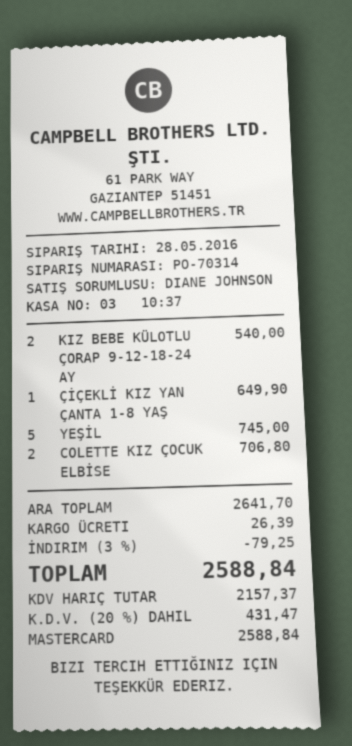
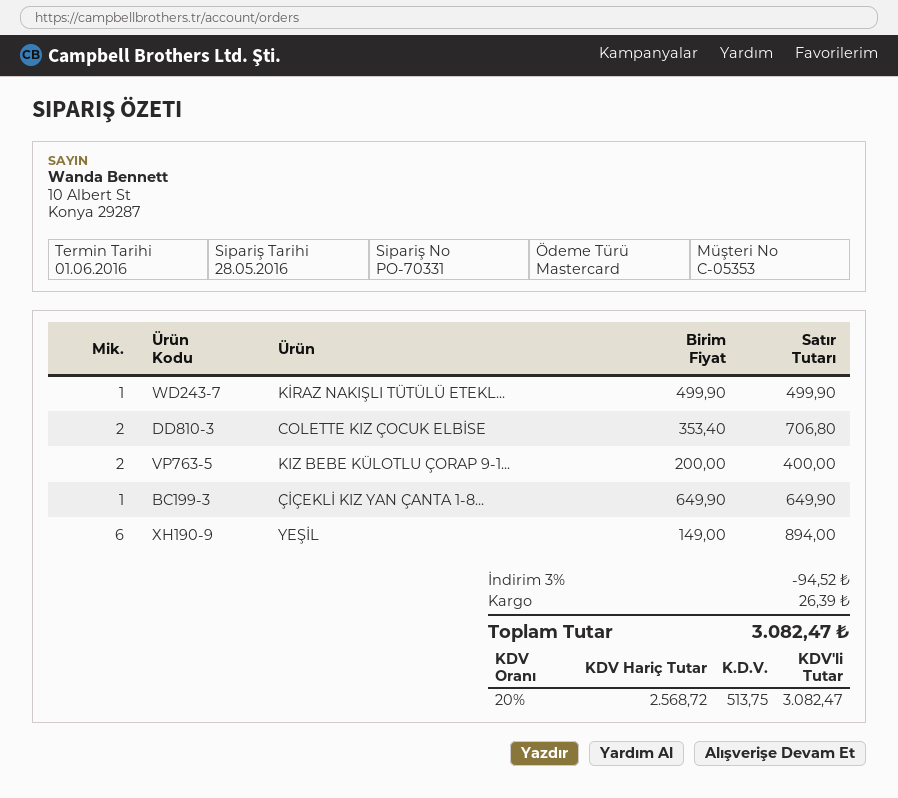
order number: PO-70314 -> PO-70331
KIZ BEBE KÜLOTLU ÇORAP 9-12-18-24 AY: 2 for 540.00 -> 2 for 400.00
YEŞİL: 5 for 745.00 -> 6 for 894.00
KİRAZ NAKIŞLI TÜTÜLÜ ETEKL...: none -> 1 for 499.90
discount: 3% = 79.25 -> 3% = 94.52
net: 2157.37 -> 2568.72
tax: 20% = 431.47 -> 20% = 513.75
total: 2588.84 -> 3082.47

